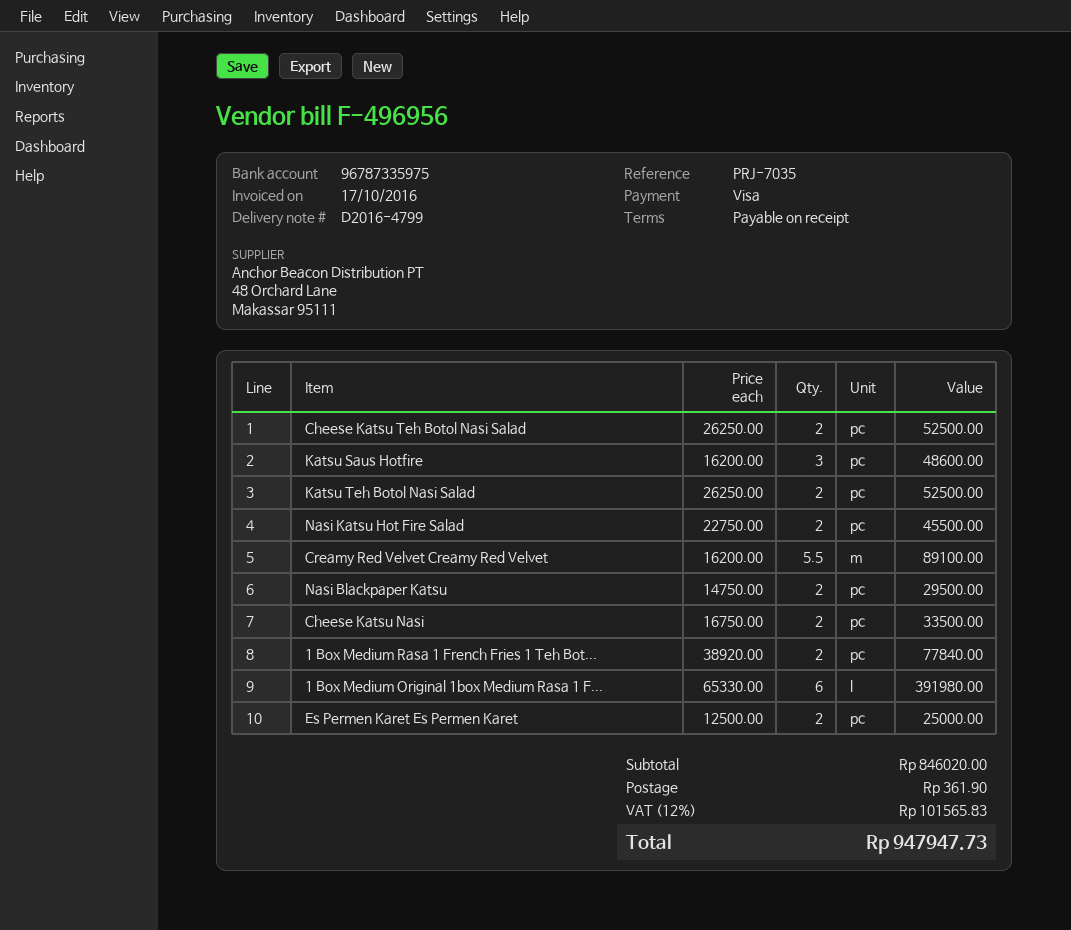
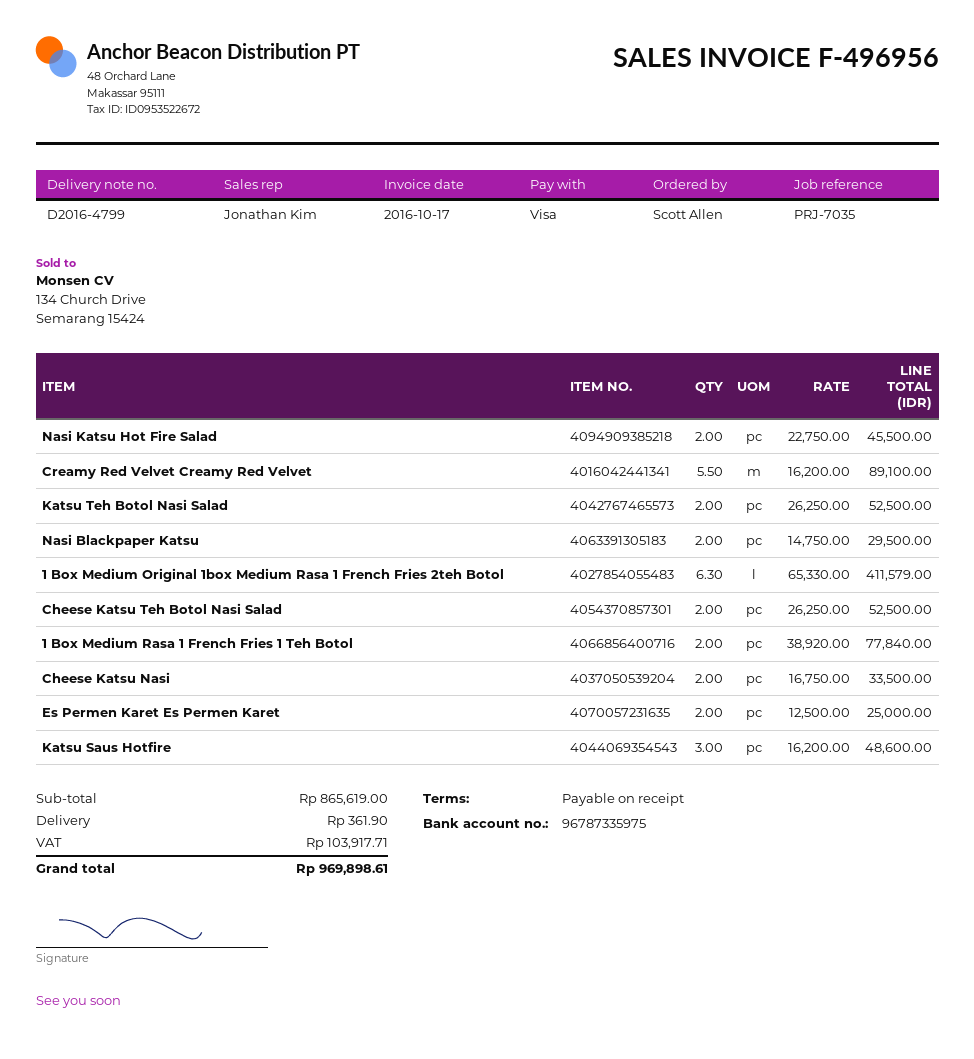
1 Box Medium Original 1box Medium Rasa 1 F...: 6 x 65330.00 = 391980.00 -> 6.3 x 65330.00 = 411579.00
subtotal: 846020.00 -> 865619.00
tax: 101565.83 -> 103917.71
total: 947947.73 -> 969898.61

